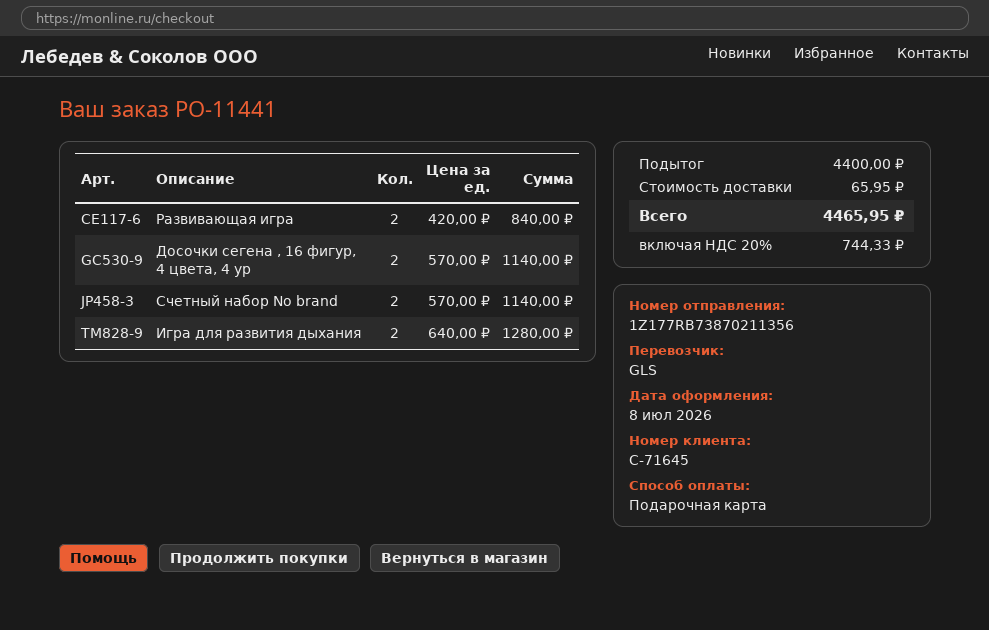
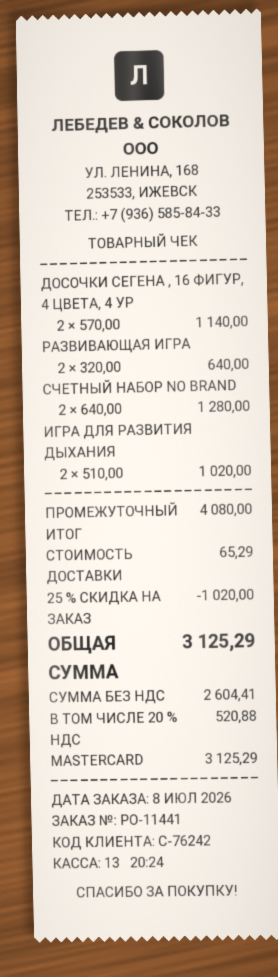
customer number: C-71645 -> C-76242
payment method: gift card -> Mastercard
Развивающая игра: 2 x 420.00 = 840.00 -> 2 x 320.00 = 640.00
Счетный набор No brand: 2 x 570.00 = 1140.00 -> 2 x 640.00 = 1280.00
Игра для развития дыхания: 2 x 640.00 = 1280.00 -> 2 x 510.00 = 1020.00
subtotal: 4400.00 -> 4080.00
discount: none -> 25% = 1020.00
shipping: 65.95 -> 65.29
tax: 20% = 744.33 -> 20% = 520.88
total: 4465.95 -> 3125.29

